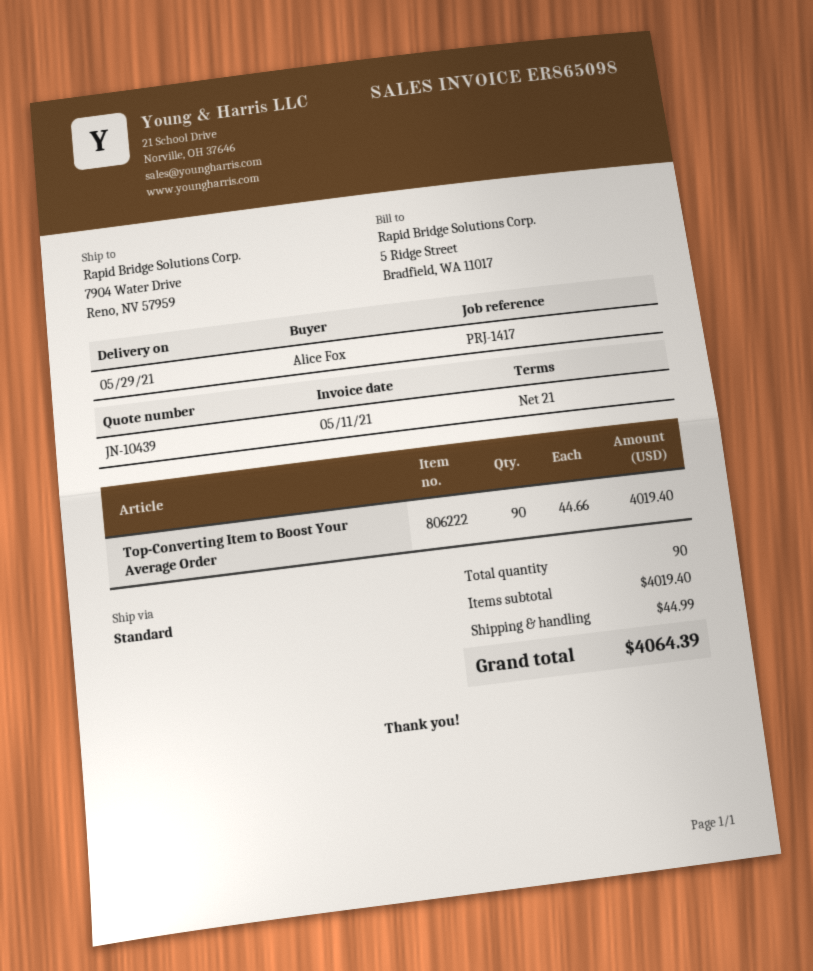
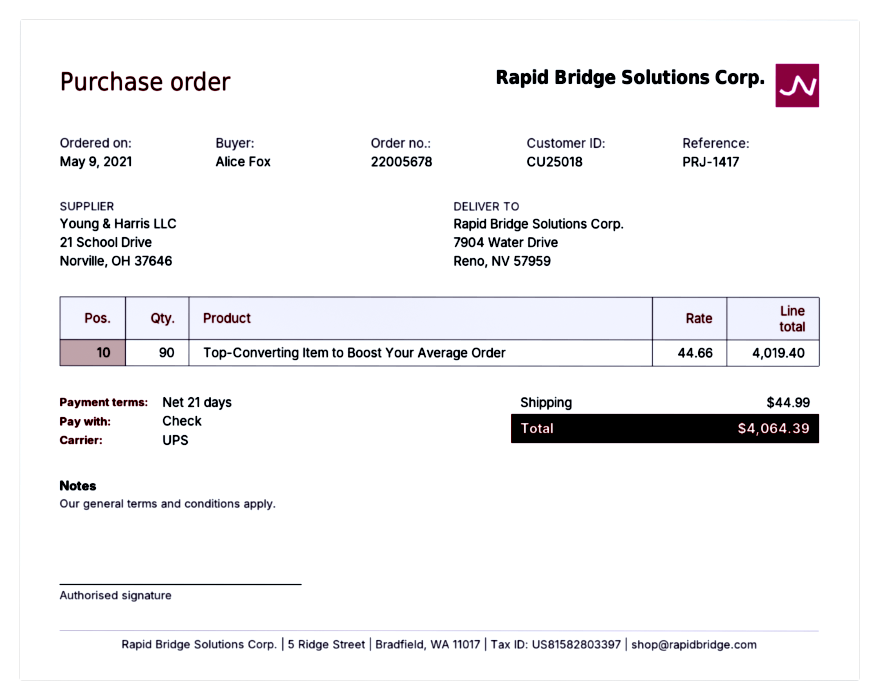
shipping method: standard -> UPS

